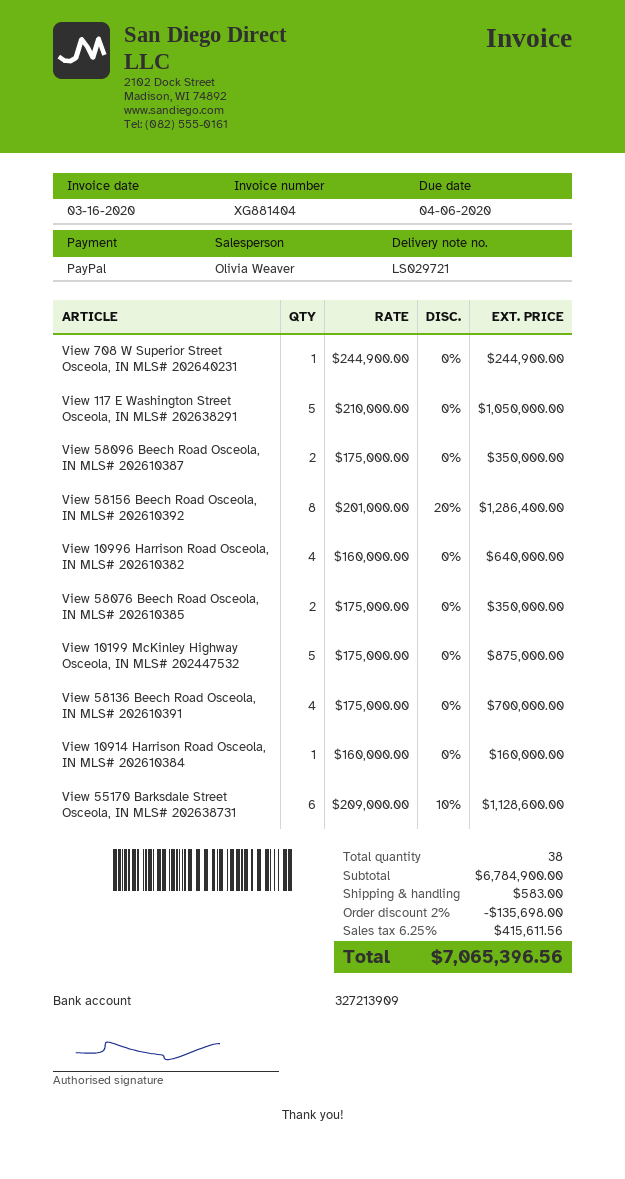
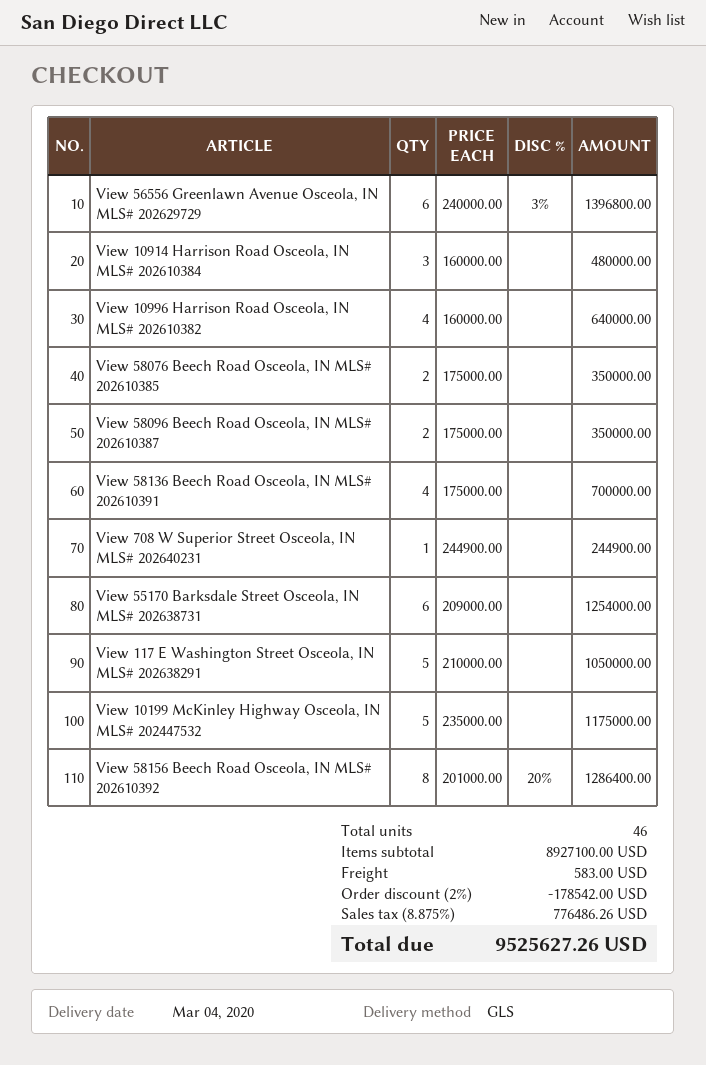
View 10199 McKinley Highway Osceola, IN MLS# 202447532: 5 x 175000.00 = 875000.00 -> 5 x 235000.00 = 1175000.00
View 10914 Harrison Road Osceola, IN MLS# 202610384: 1 x 160000.00 = 160000.00 -> 3 x 160000.00 = 480000.00
View 55170 Barksdale Street Osceola, IN MLS# 202638731: 6 x 209000.00 - 10% = 1128600.00 -> 6 x 209000.00 = 1254000.00
View 56556 Greenlawn Avenue Osceola, IN MLS# 202629729: none -> 6 x 240000.00 - 3% = 1396800.00
total quantity: 38 -> 46
subtotal: 6784900.00 -> 8927100.00
discount: 2% = 135698.00 -> 2% = 178542.00
tax: 6.25% = 415611.56 -> 8.875% = 776486.26
total: 7065396.56 -> 9525627.26

